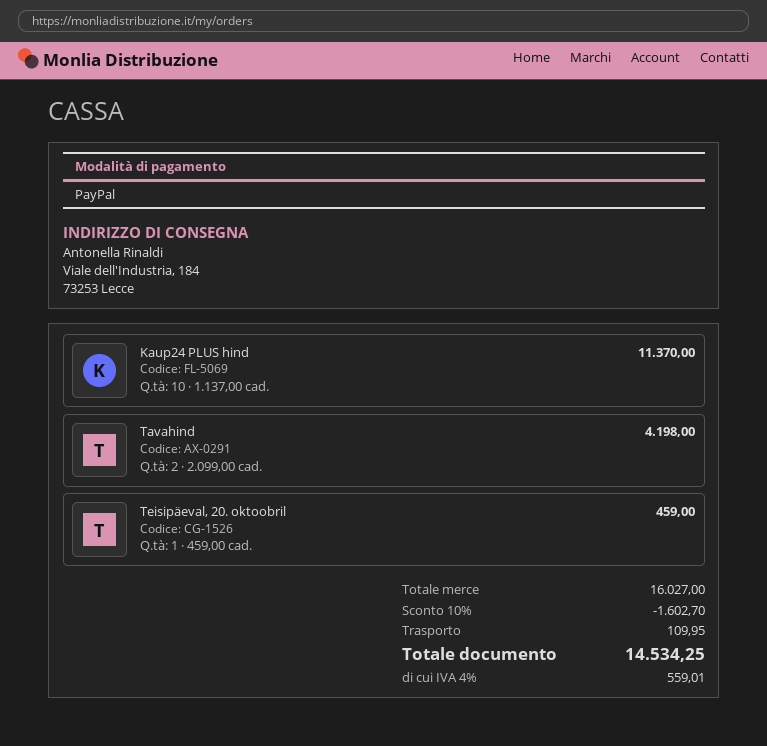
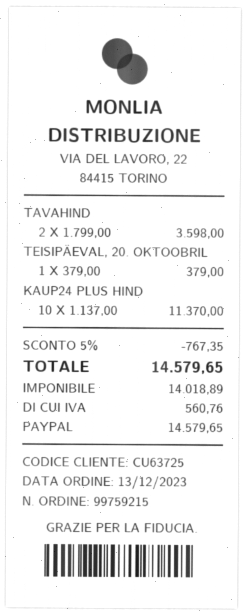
Tavahind: 2 x 2099.00 = 4198.00 -> 2 x 1799.00 = 3598.00
Teisipäeval, 20. oktoobril: 1 x 459.00 = 459.00 -> 1 x 379.00 = 379.00
discount: 10% = 1602.70 -> 5% = 767.35
shipping: 109.95 -> none
tax: 559.01 -> 560.76
total: 14534.25 -> 14579.65

